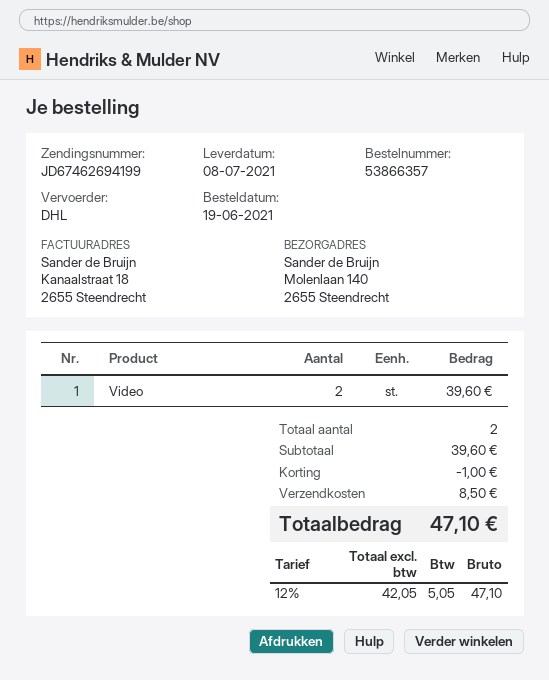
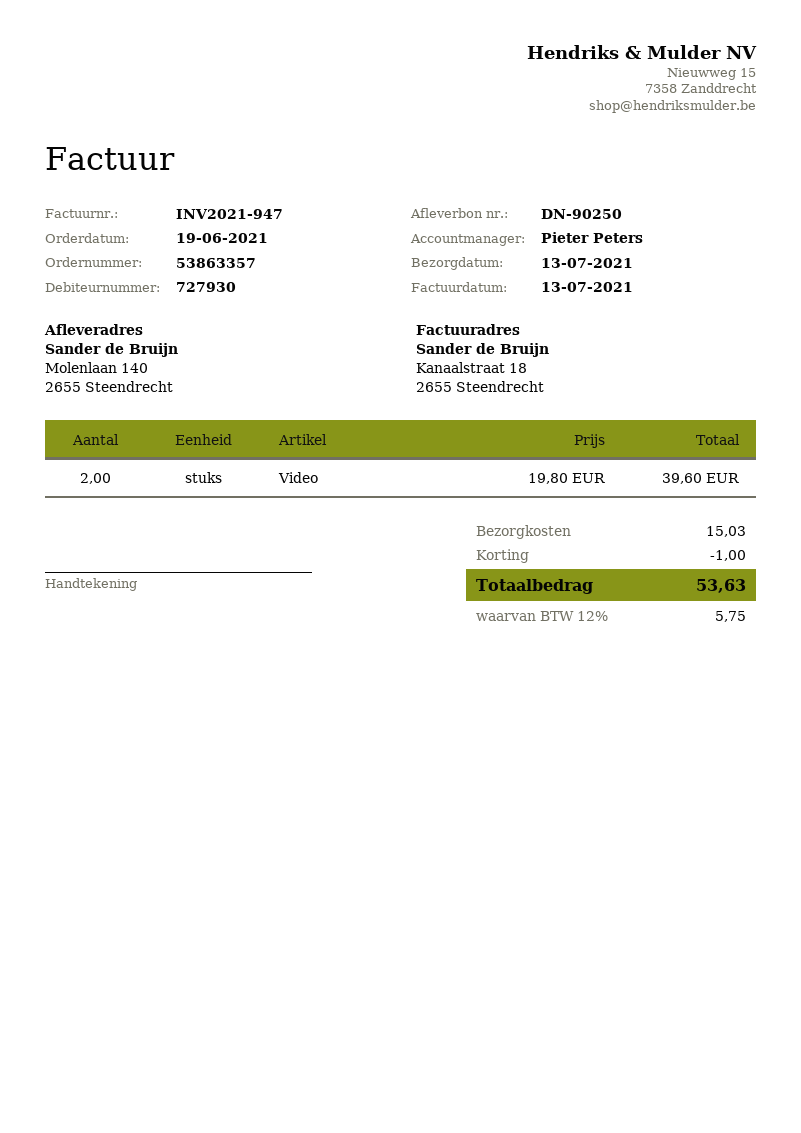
order number: 53866357 -> 53863357
delivery date: 2021-07-08 -> 2021-07-13
shipping: 8.50 -> 15.03
tax: 12% = 5.05 -> 12% = 5.75
total: 47.10 -> 53.63

